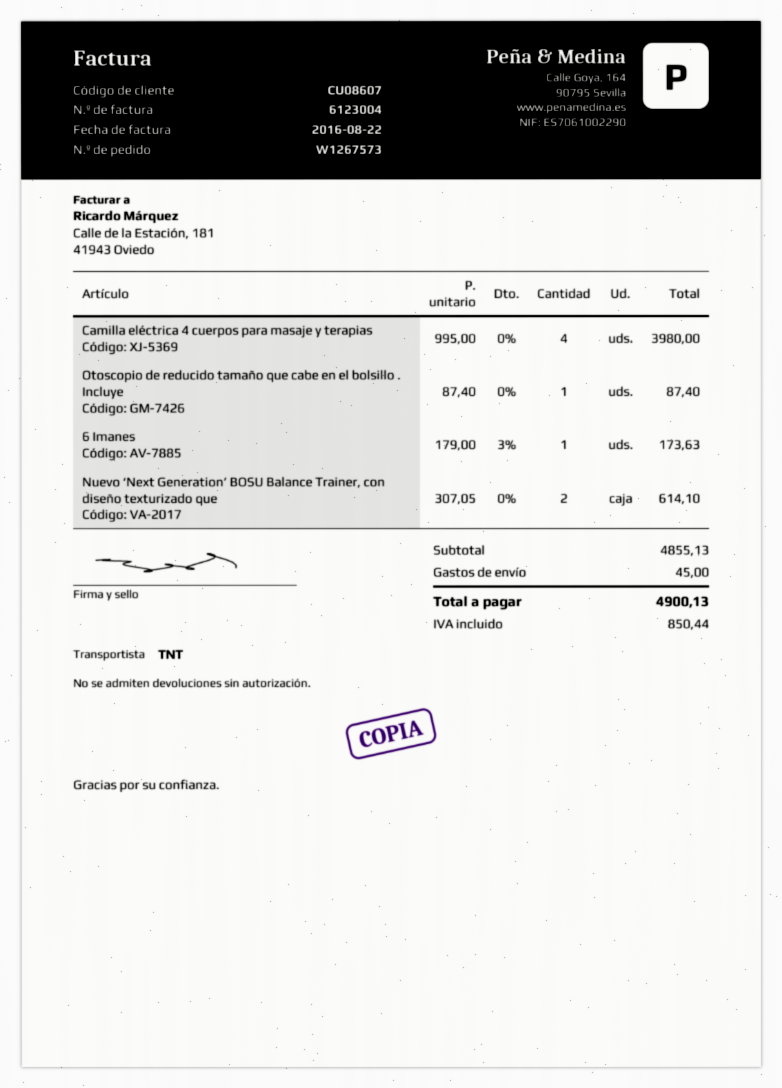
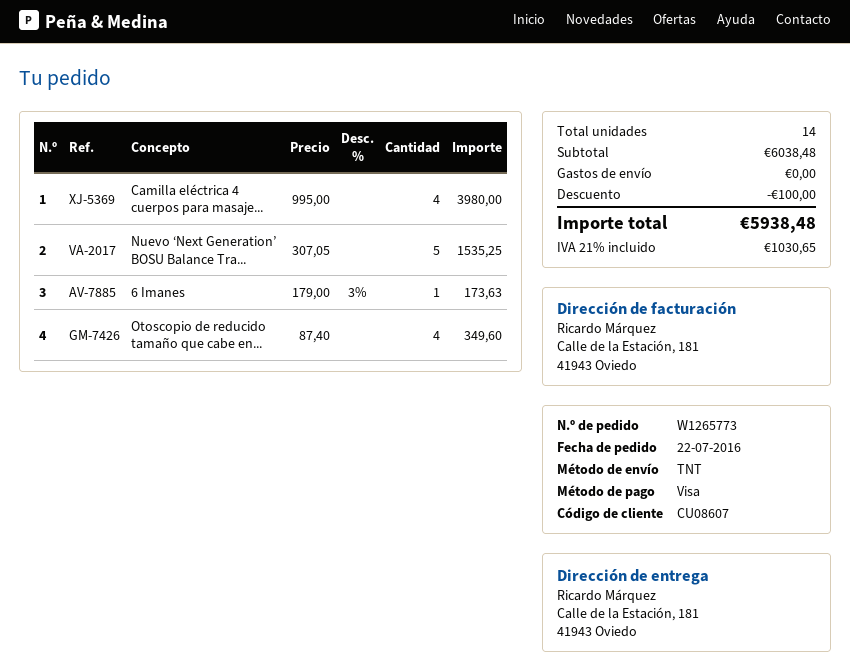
order number: W1267573 -> W1265773
Otoscopio de reducido tamaño que cabe en el bolsillo . Incluye: 1 x 87.40 = 87.40 -> 4 x 87.40 = 349.60
Nuevo ‘Next Generation’ BOSU Balance Trainer, con diseño texturizado que: 2 x 307.05 = 614.10 -> 5 x 307.05 = 1535.25
subtotal: 4855.13 -> 6038.48
discount: none -> 100.00
shipping: 45.00 -> 0.00
tax: 850.44 -> 1030.65
total: 4900.13 -> 5938.48

